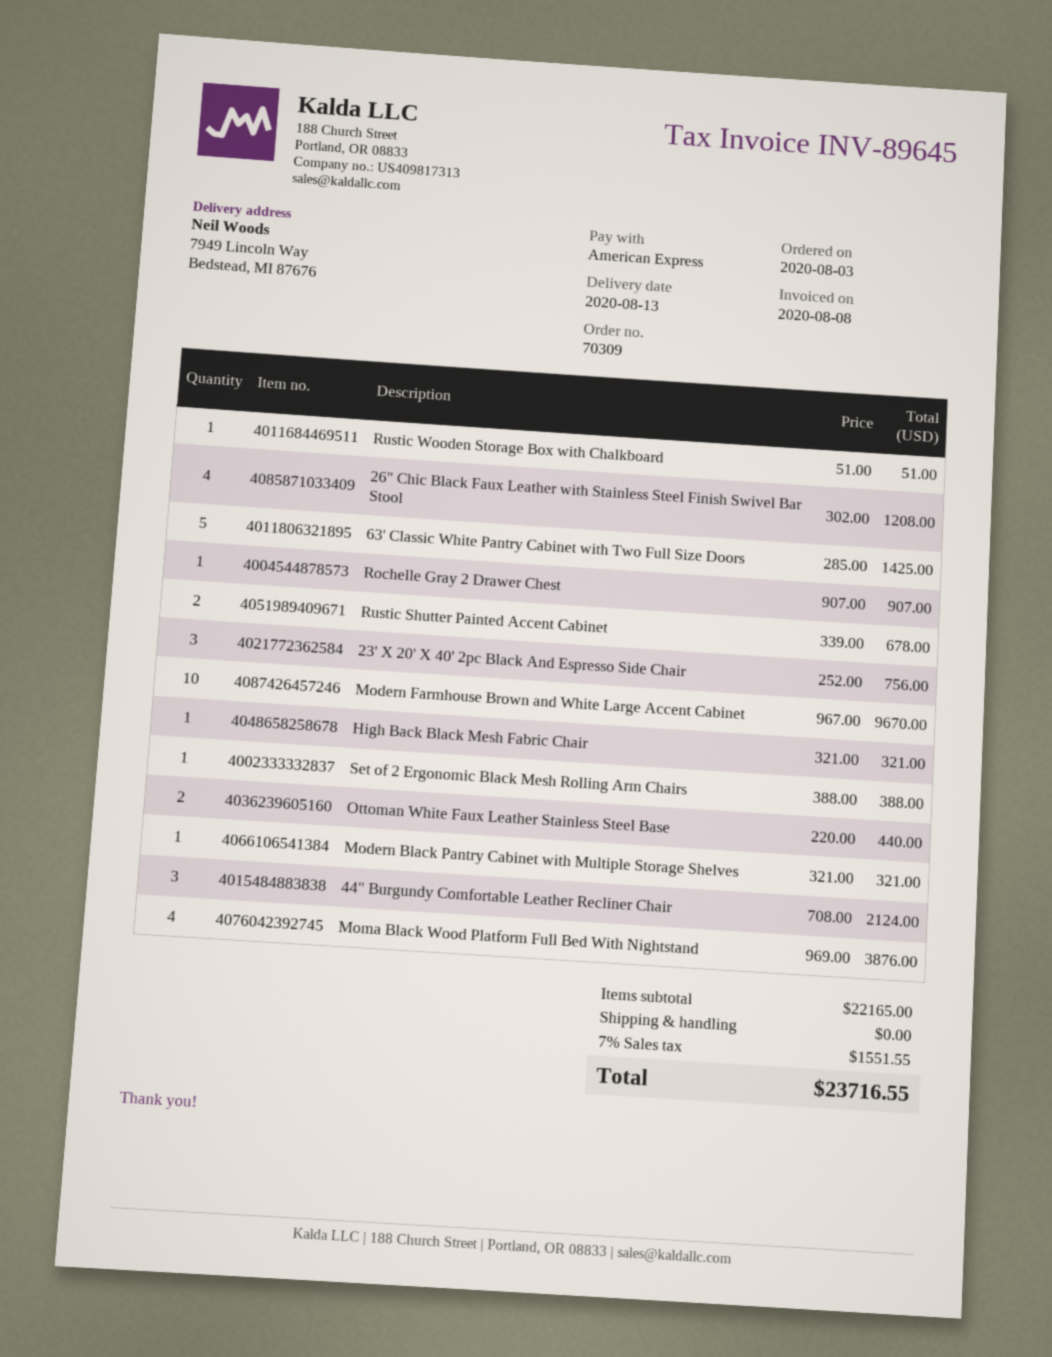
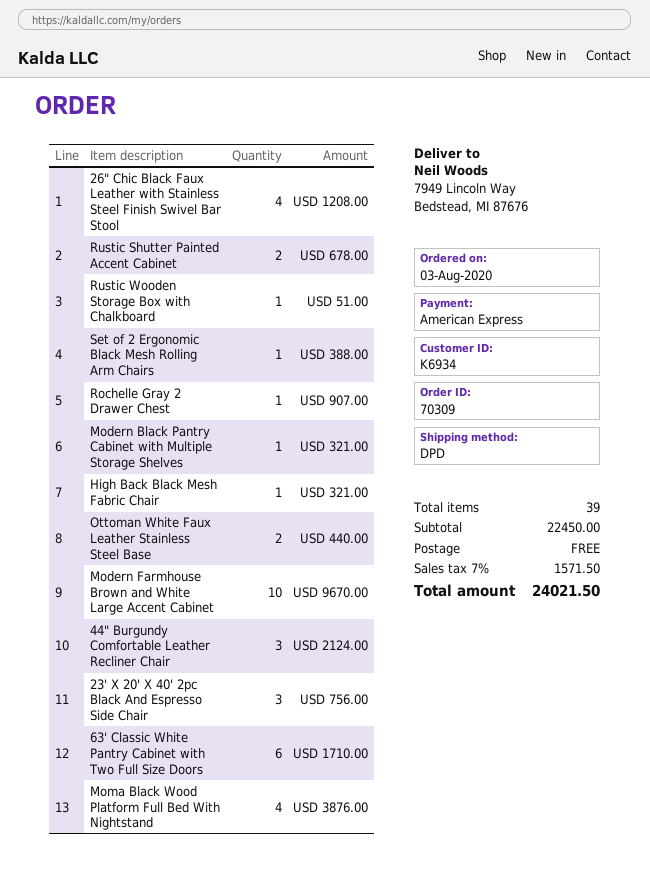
63' Classic White Pantry Cabinet with Two Full Size Doors: 5 for 1425.00 -> 6 for 1710.00
subtotal: 22165.00 -> 22450.00
tax: 7% = 1551.55 -> 7% = 1571.50
total: 23716.55 -> 24021.50

